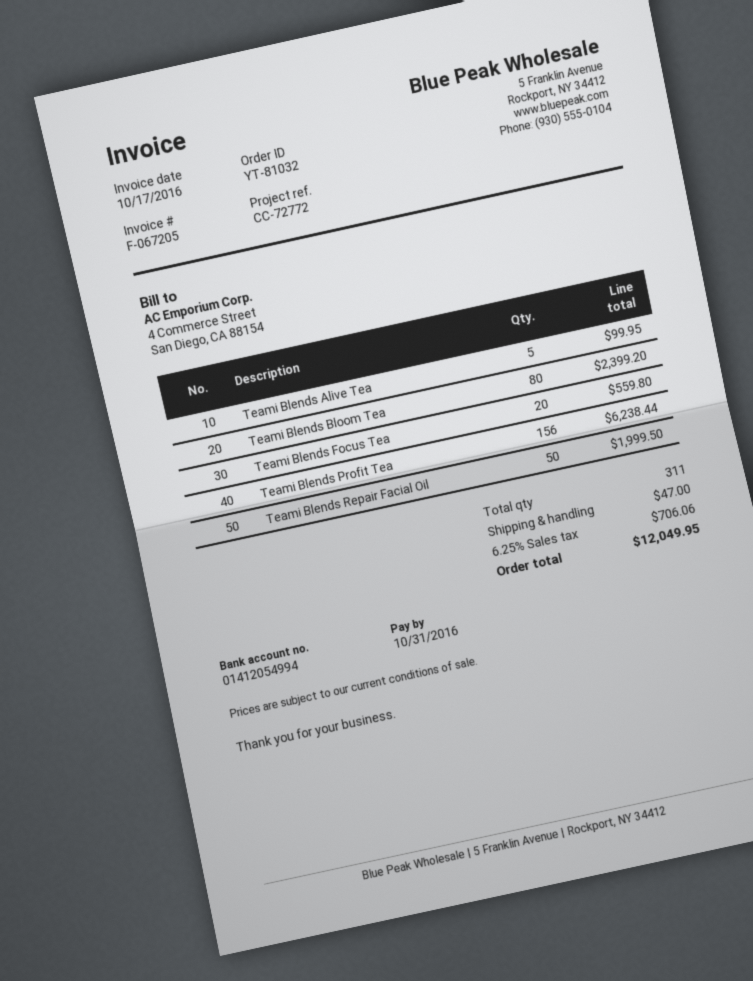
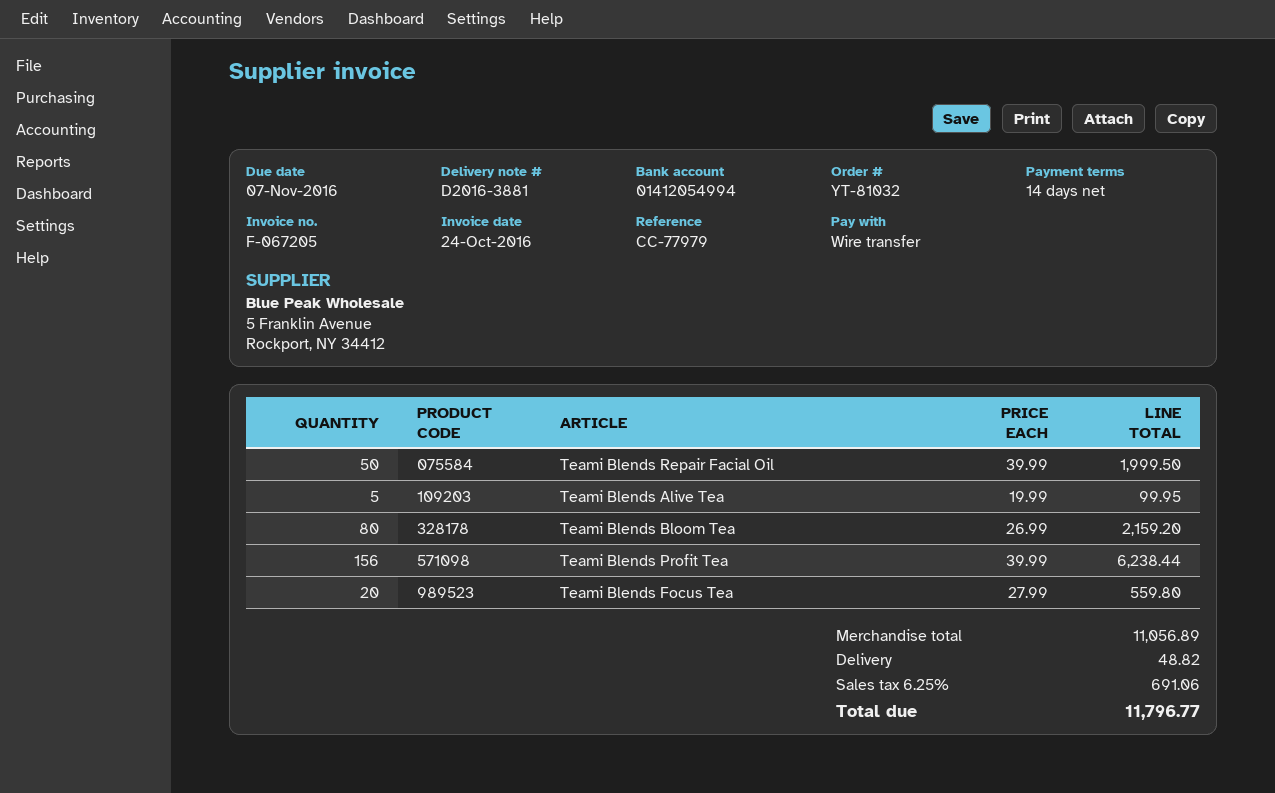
invoice date: 2016-10-17 -> 2016-10-24
due date: 2016-10-31 -> 2016-11-07
reference: CC-72772 -> CC-77979
Teami Blends Bloom Tea: 80 for 2399.20 -> 80 for 2159.20
shipping: 47.00 -> 48.82
tax: 6.25% = 706.06 -> 6.25% = 691.06
total: 12049.95 -> 11796.77

